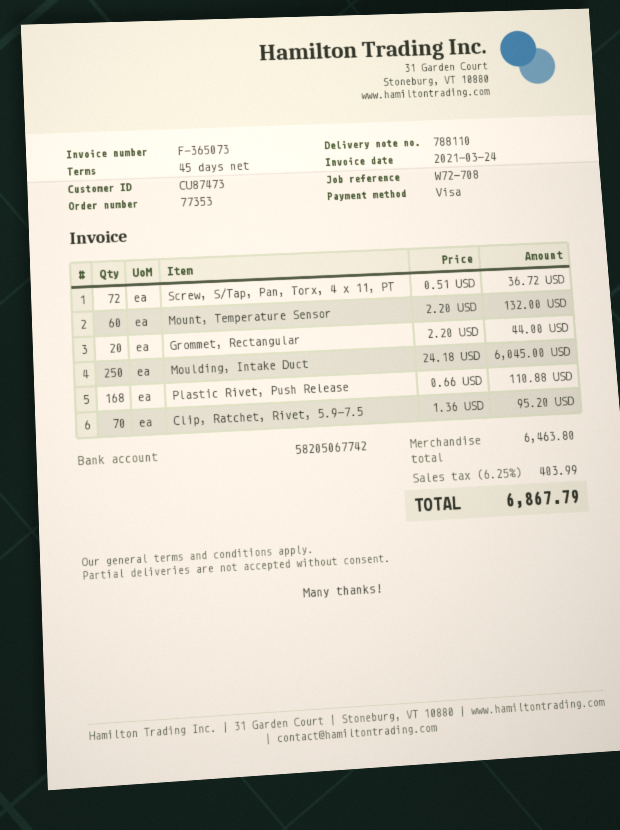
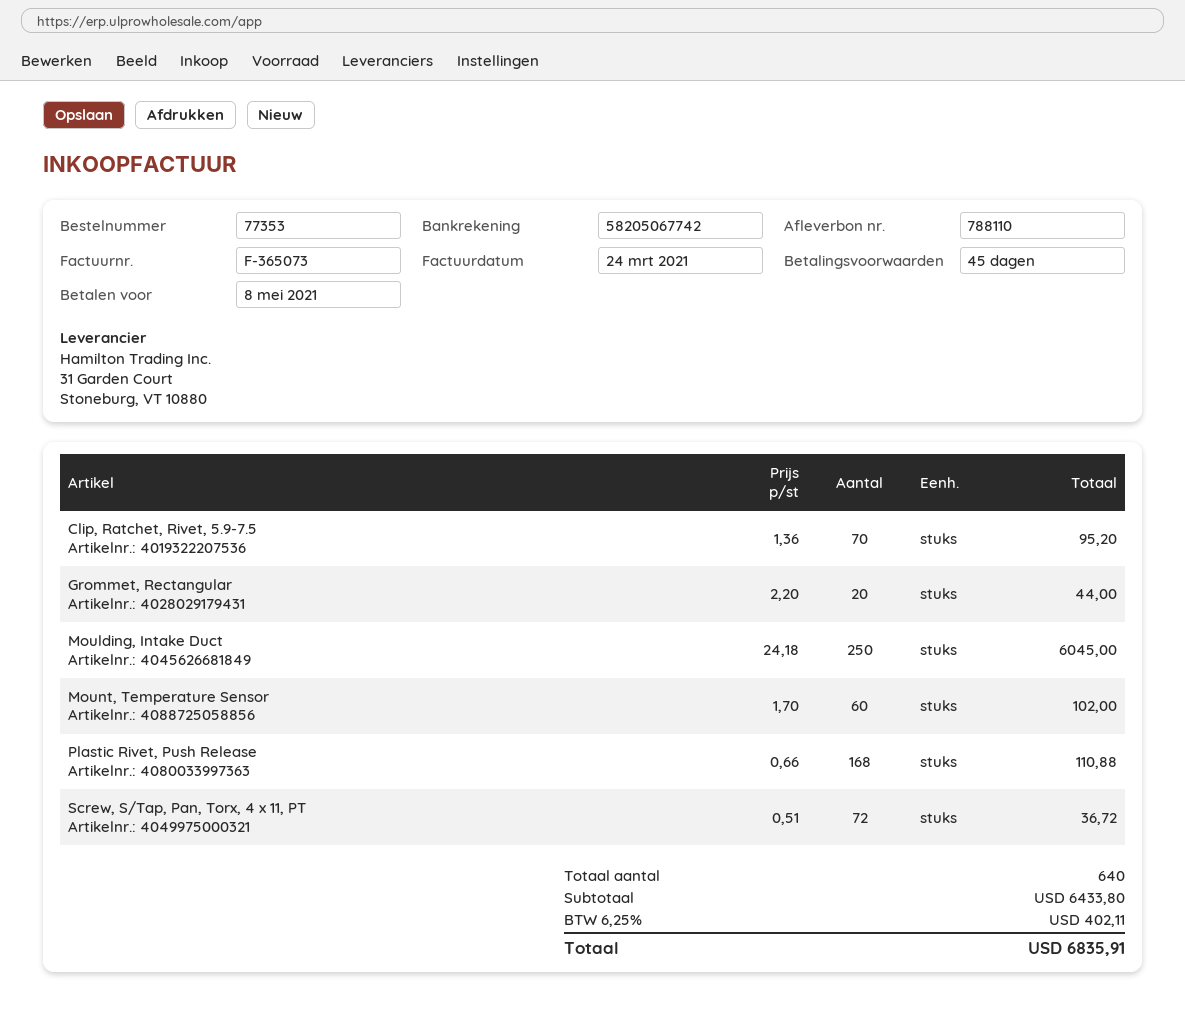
Mount, Temperature Sensor: 60 x 2.20 = 132.00 -> 60 x 1.70 = 102.00
subtotal: 6463.80 -> 6433.80
tax: 6.25% = 403.99 -> 6.25% = 402.11
total: 6867.79 -> 6835.91

